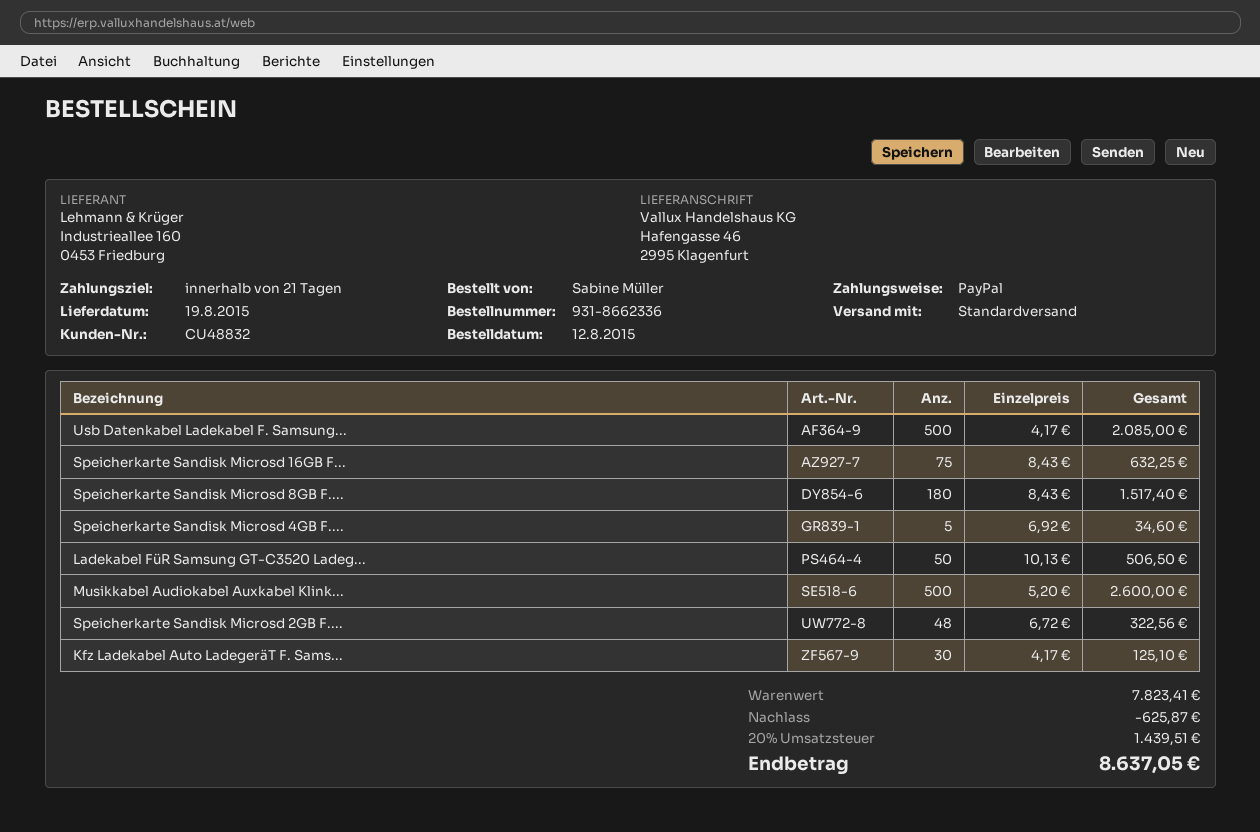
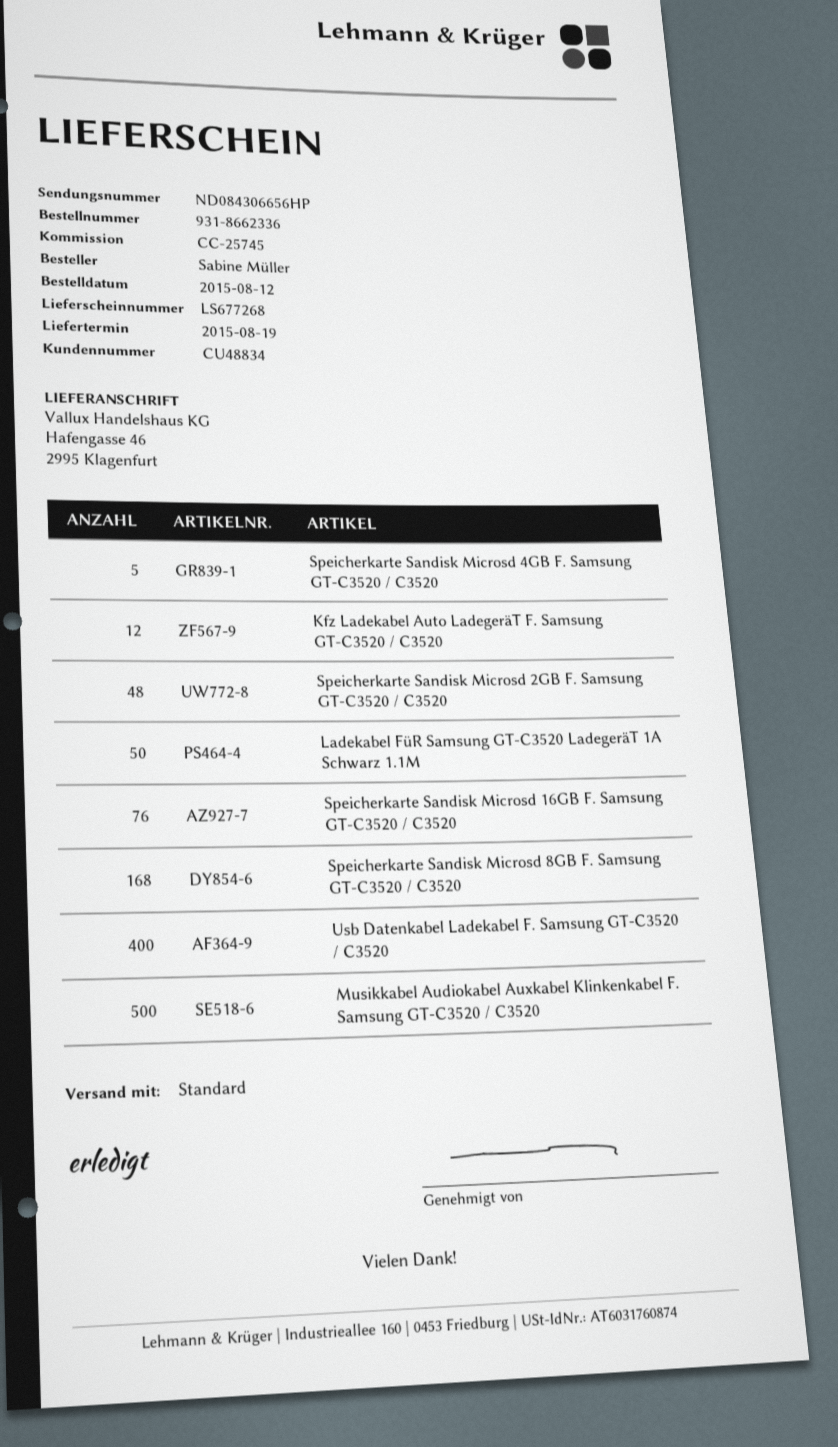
customer number: CU48832 -> CU48834
Usb Datenkabel Ladekabel F. Samsung...: 500 -> 400
Speicherkarte Sandisk Microsd 16GB F...: 75 -> 76
Speicherkarte Sandisk Microsd 8GB F....: 180 -> 168
Kfz Ladekabel Auto LadegeräT F. Sams...: 30 -> 12

